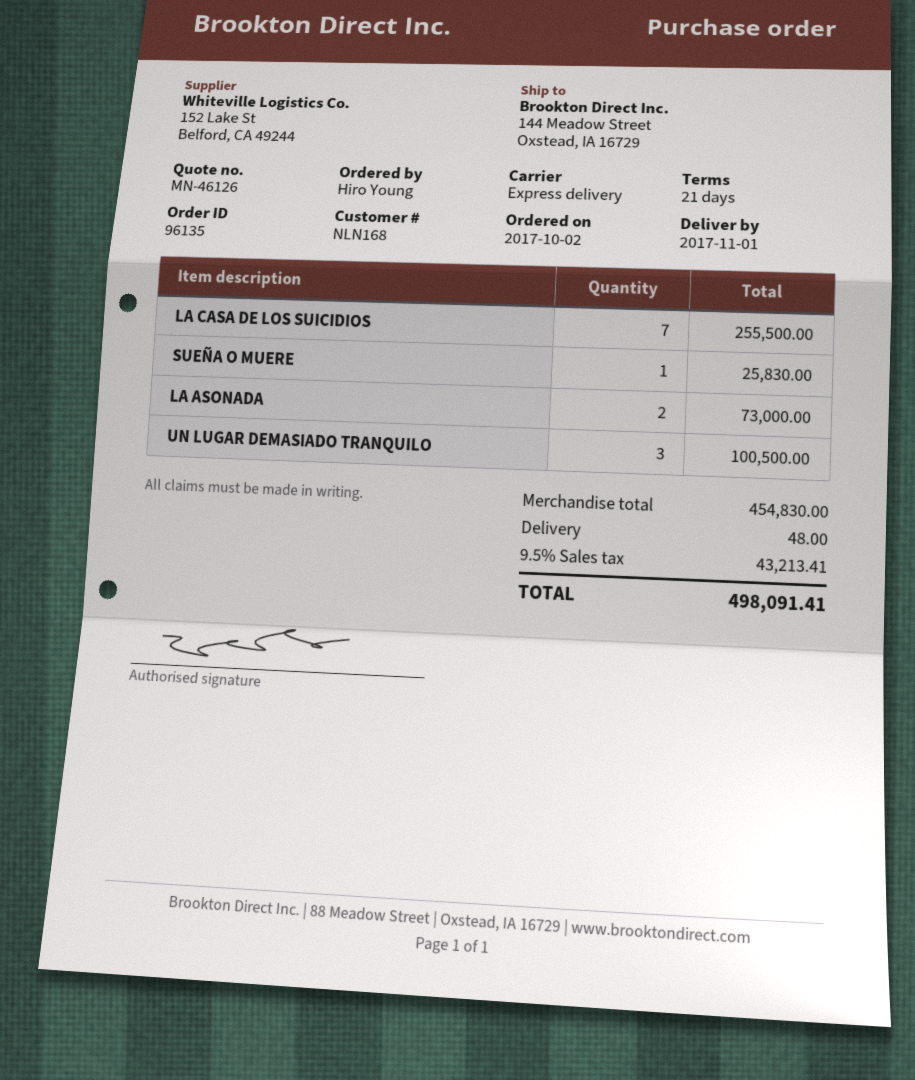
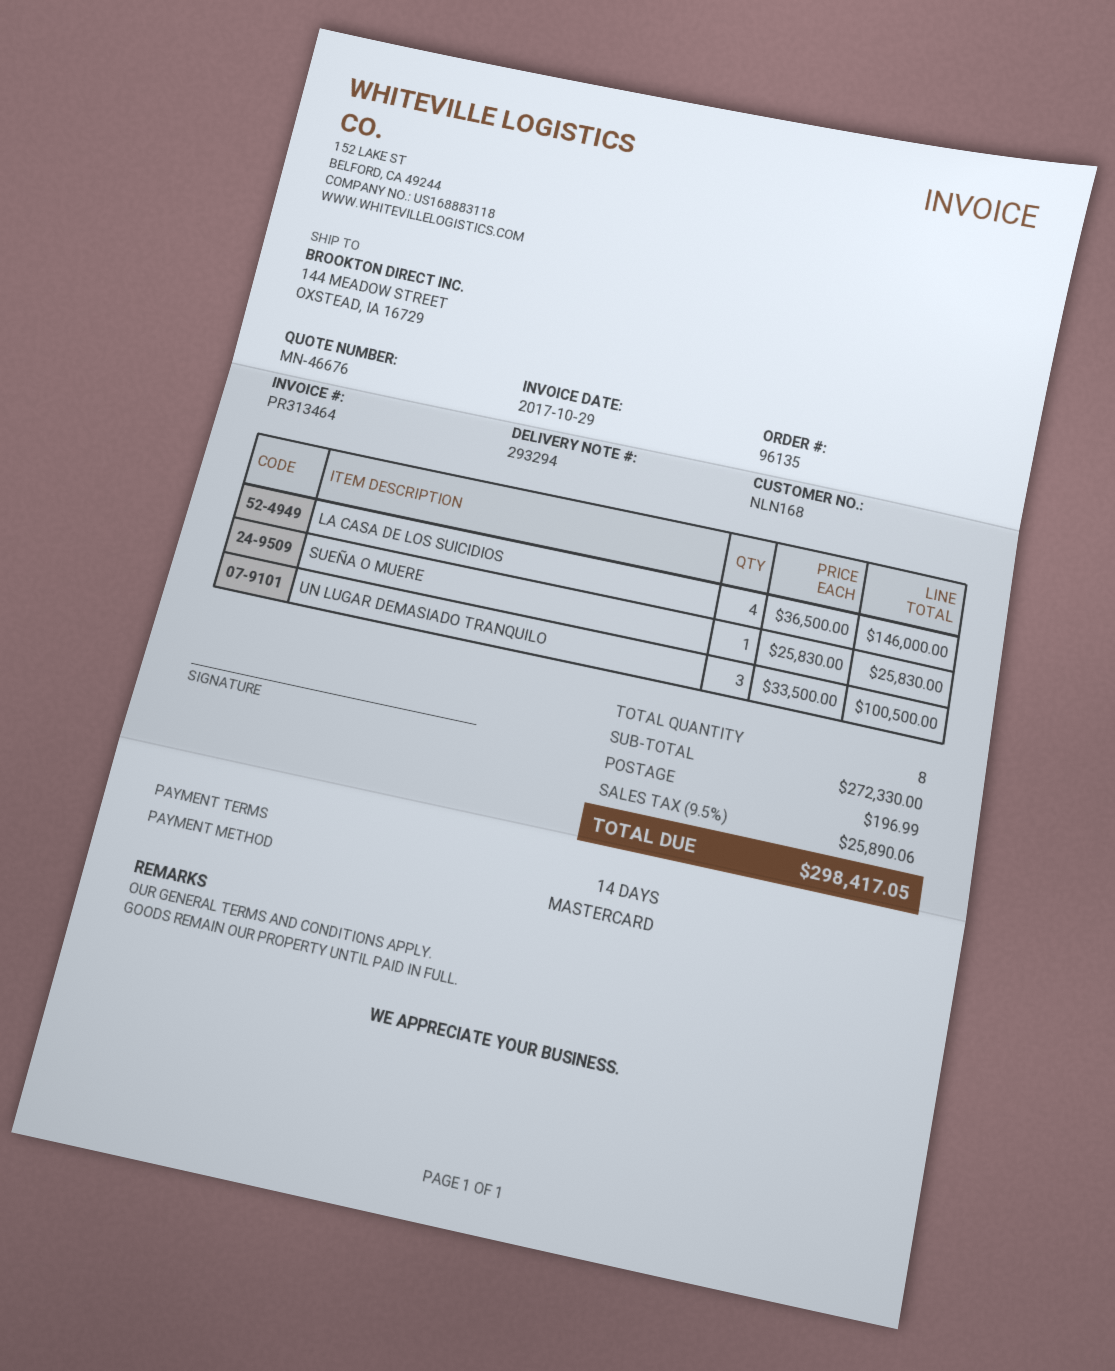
quote number: MN-46126 -> MN-46676
payment terms: 21 days -> 14 days
LA CASA DE LOS SUICIDIOS: 7 for 255500.00 -> 4 for 146000.00
LA ASONADA: 2 for 73000.00 -> none
subtotal: 454830.00 -> 272330.00
shipping: 48.00 -> 196.99
tax: 9.5% = 43213.41 -> 9.5% = 25890.06
total: 498091.41 -> 298417.05

